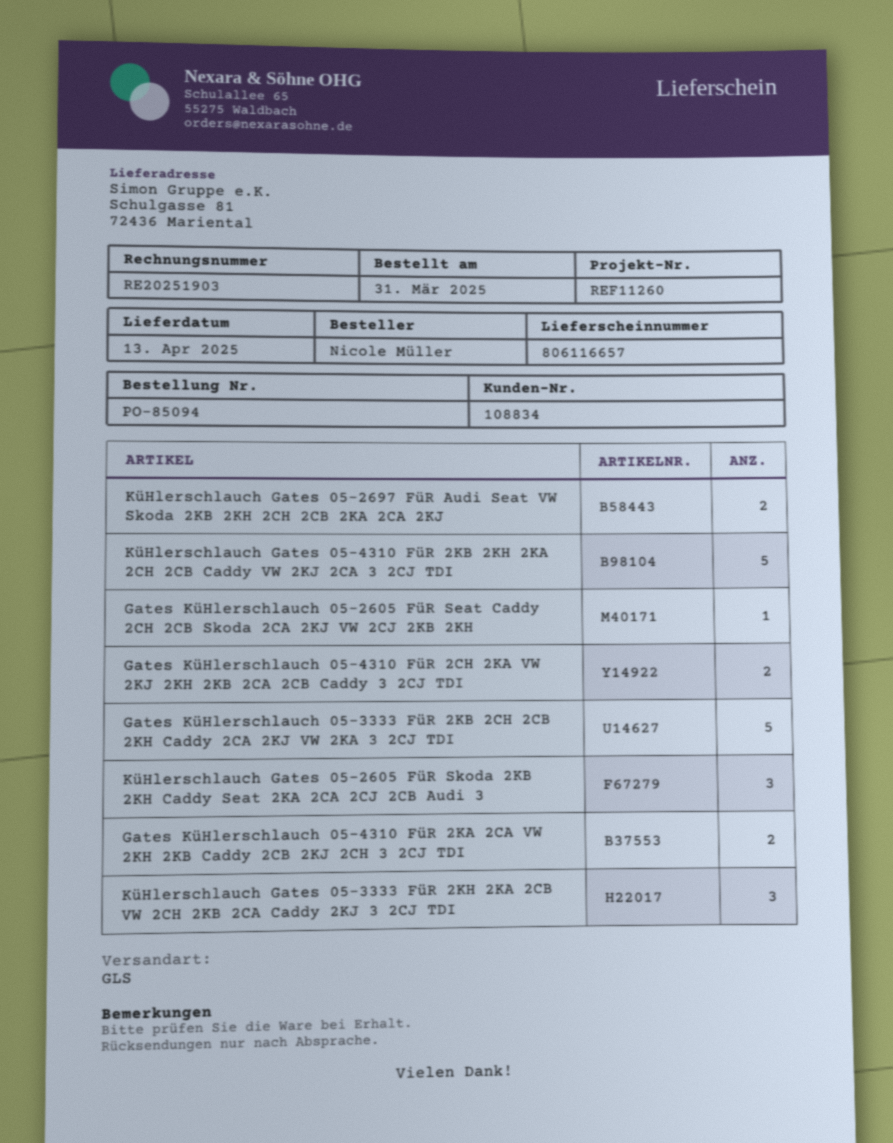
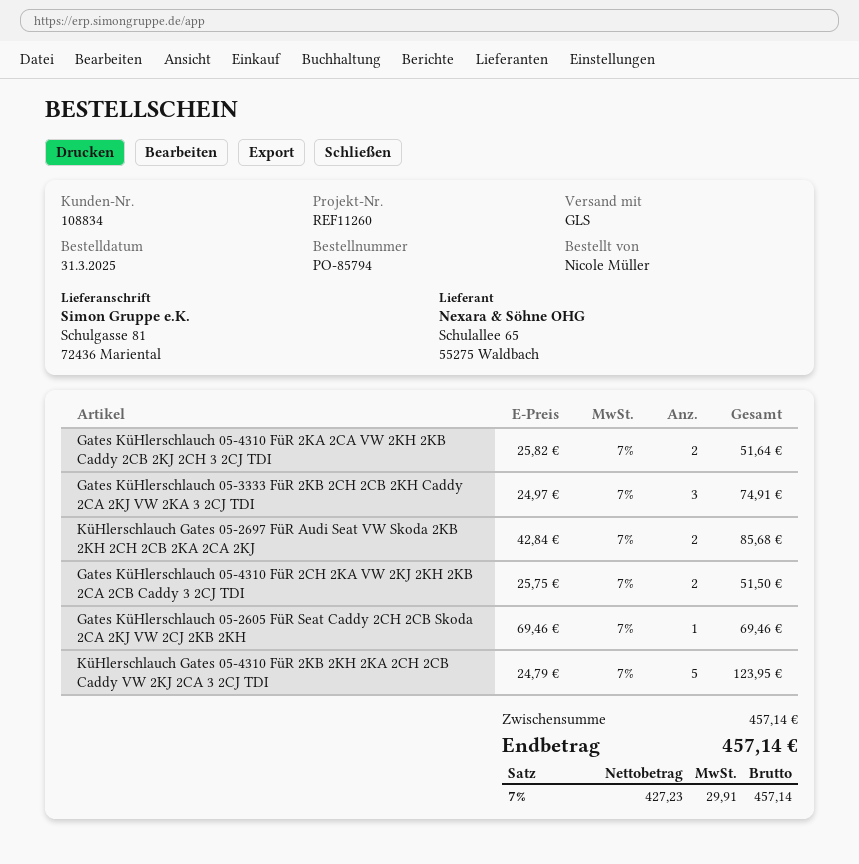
order number: PO-85094 -> PO-85794
Gates KüHlerschlauch 05-3333 FüR 2KB 2CH 2CB 2KH Caddy 2CA 2KJ VW 2KA 3 2CJ TDI: 5 -> 3
KüHlerschlauch Gates 05-2605 FüR Skoda 2KB 2KH Caddy Seat 2KA 2CA 2CJ 2CB Audi 3: 3 -> none
KüHlerschlauch Gates 05-3333 FüR 2KH 2KA 2CB VW 2CH 2KB 2CA Caddy 2KJ 3 2CJ TDI: 3 -> none

